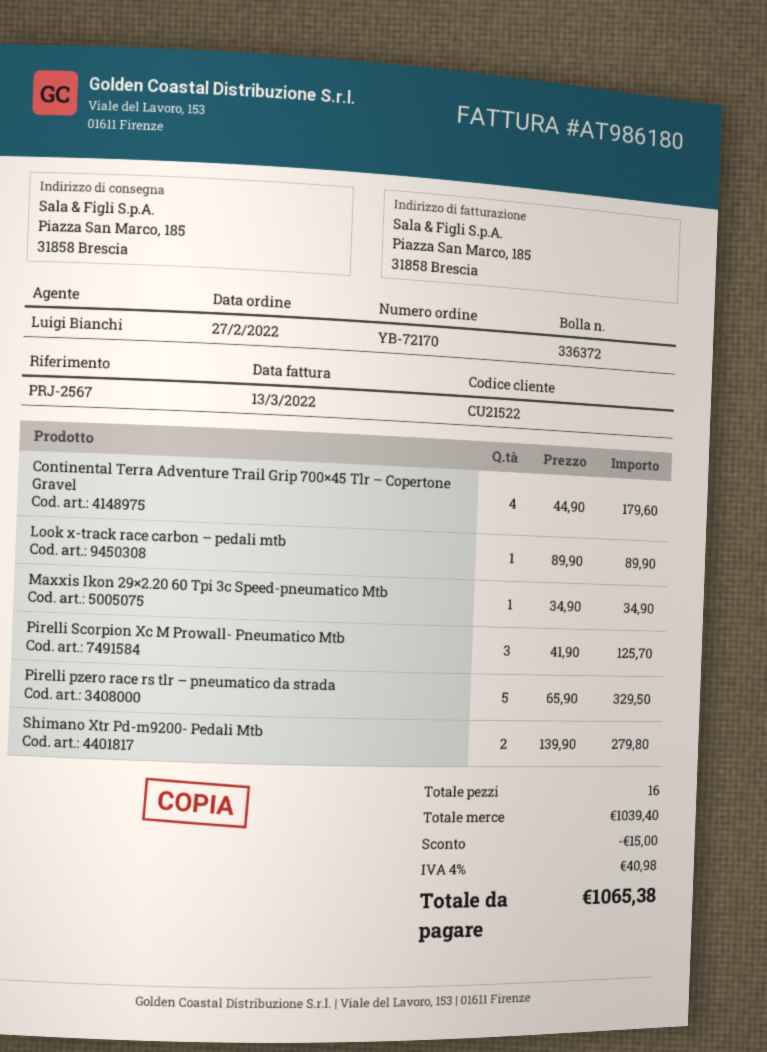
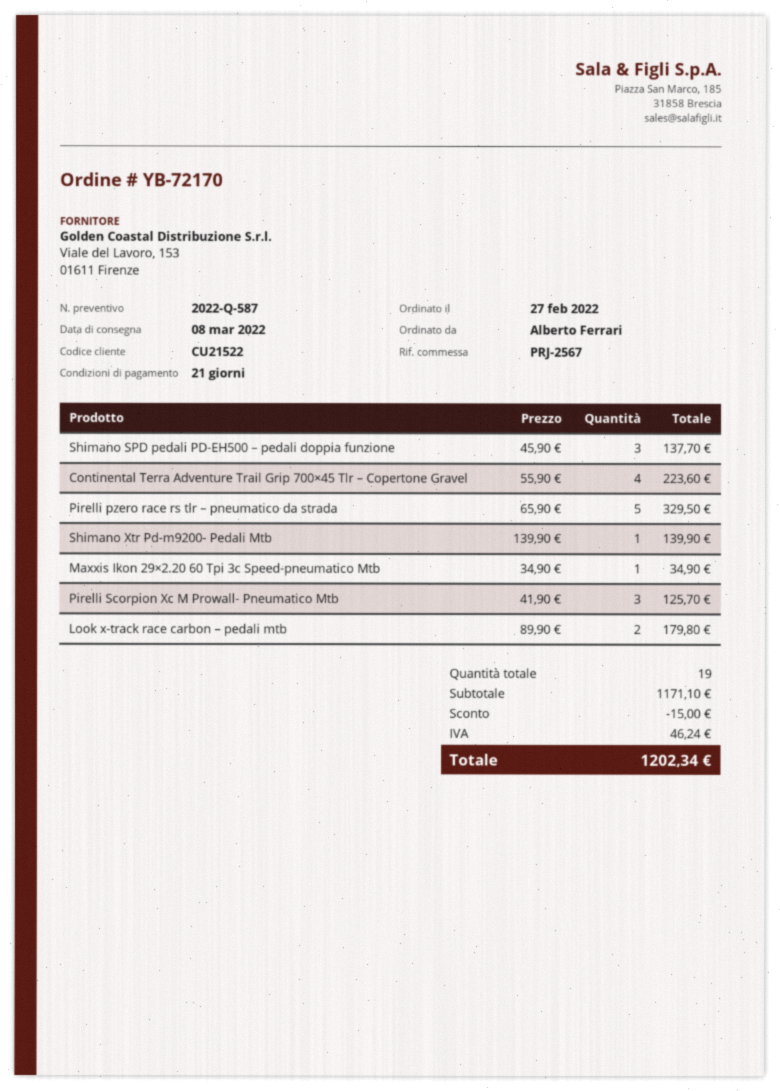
Continental Terra Adventure Trail Grip 700×45 Tlr – Copertone Gravel: 4 x 44.90 = 179.60 -> 4 x 55.90 = 223.60
Look x-track race carbon – pedali mtb: 1 x 89.90 = 89.90 -> 2 x 89.90 = 179.80
Shimano Xtr Pd-m9200- Pedali Mtb: 2 x 139.90 = 279.80 -> 1 x 139.90 = 139.90
Shimano SPD pedali PD-EH500 – pedali doppia funzione: none -> 3 x 45.90 = 137.70
total quantity: 16 -> 19
subtotal: 1039.40 -> 1171.10
tax: 40.98 -> 46.24
total: 1065.38 -> 1202.34

